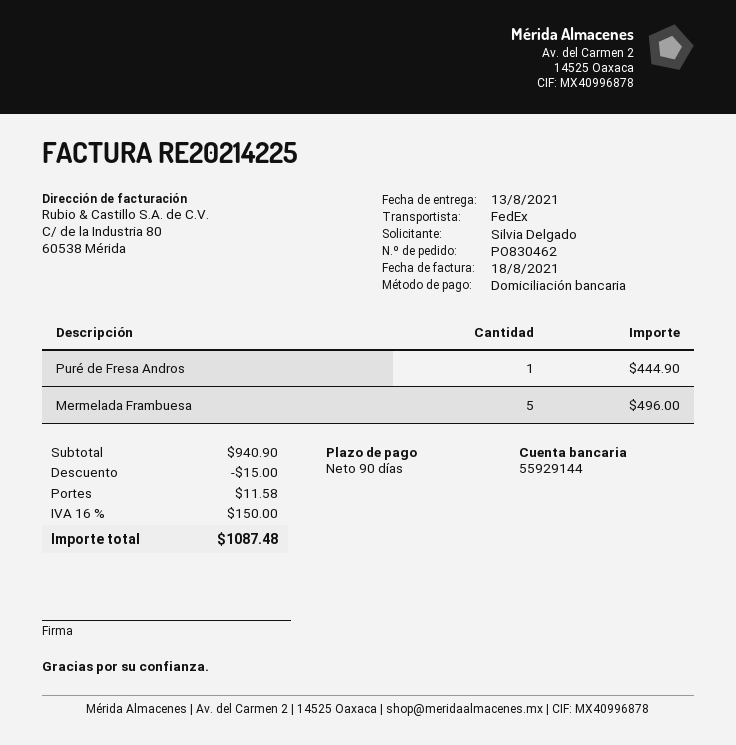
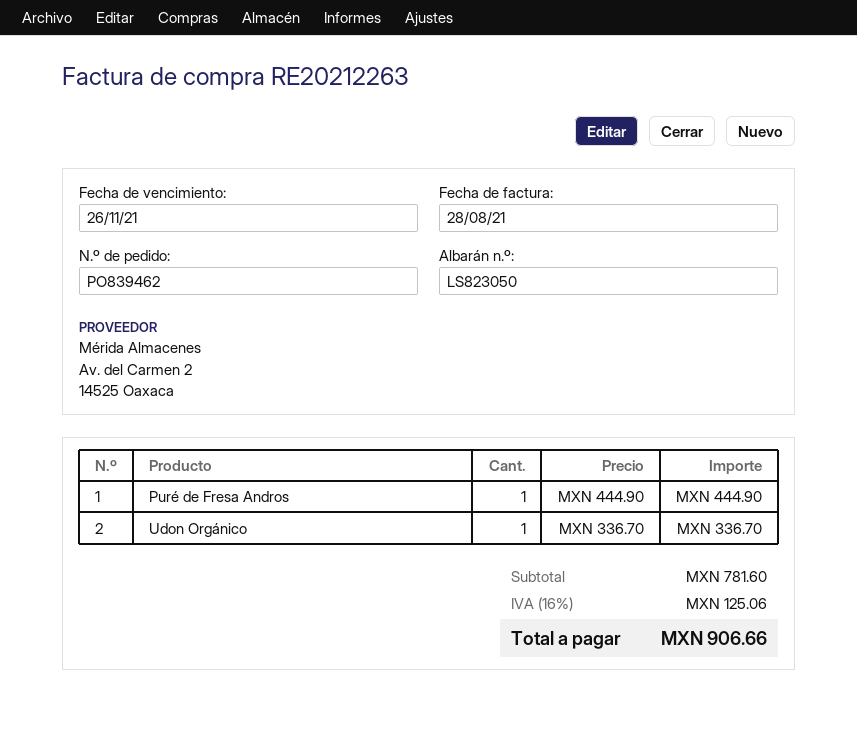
order number: PO830462 -> PO839462
invoice number: RE20214225 -> RE20212263
invoice date: 2021-08-18 -> 2021-08-28
Mermelada Frambuesa: 5 for 496.00 -> none
Udon Orgánico: none -> 1 for 336.70
subtotal: 940.90 -> 781.60
discount: 15.00 -> none
shipping: 11.58 -> none
tax: 16% = 150.00 -> 16% = 125.06
total: 1087.48 -> 906.66

